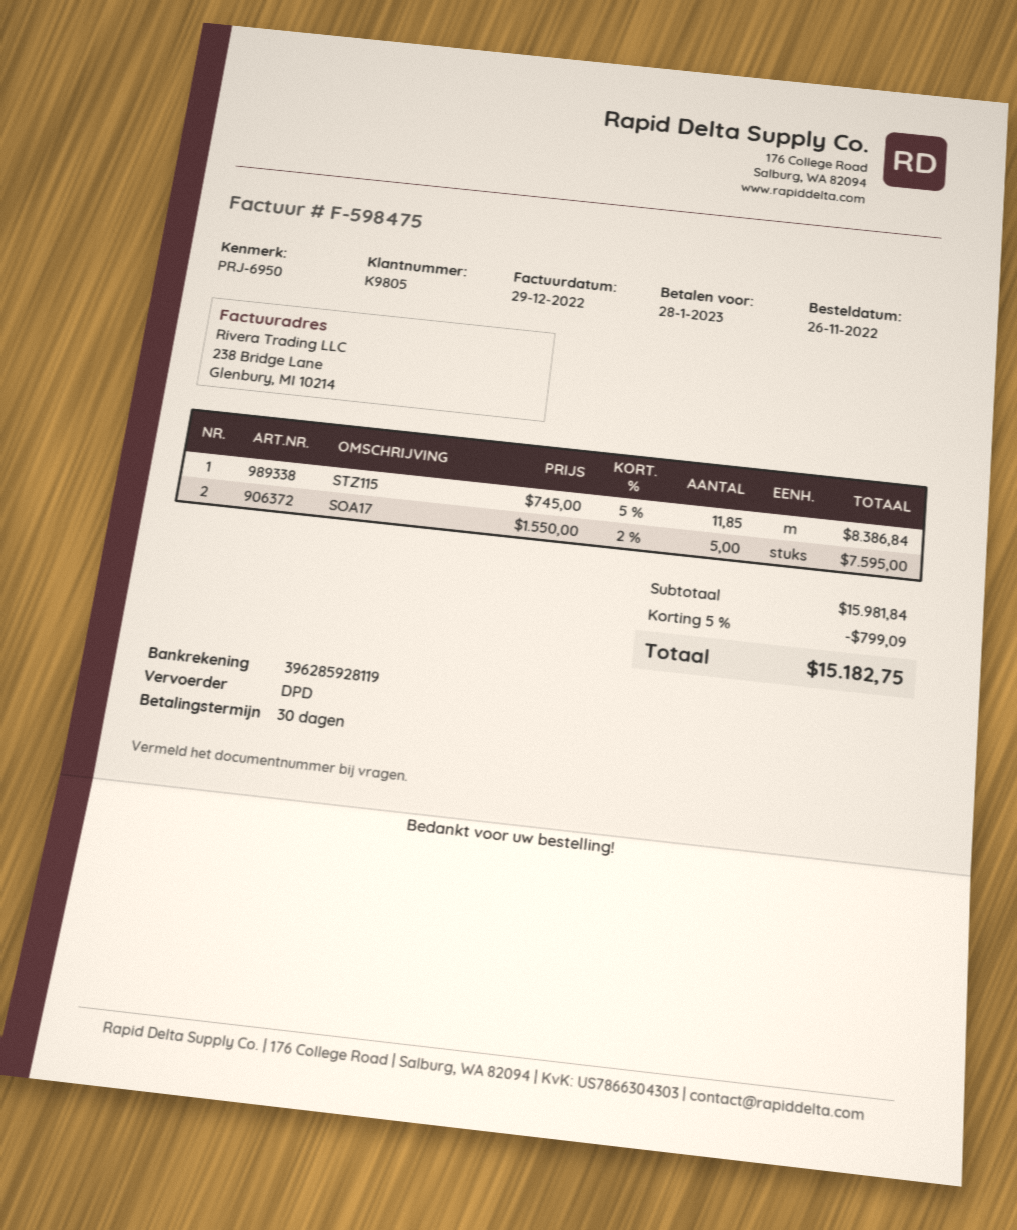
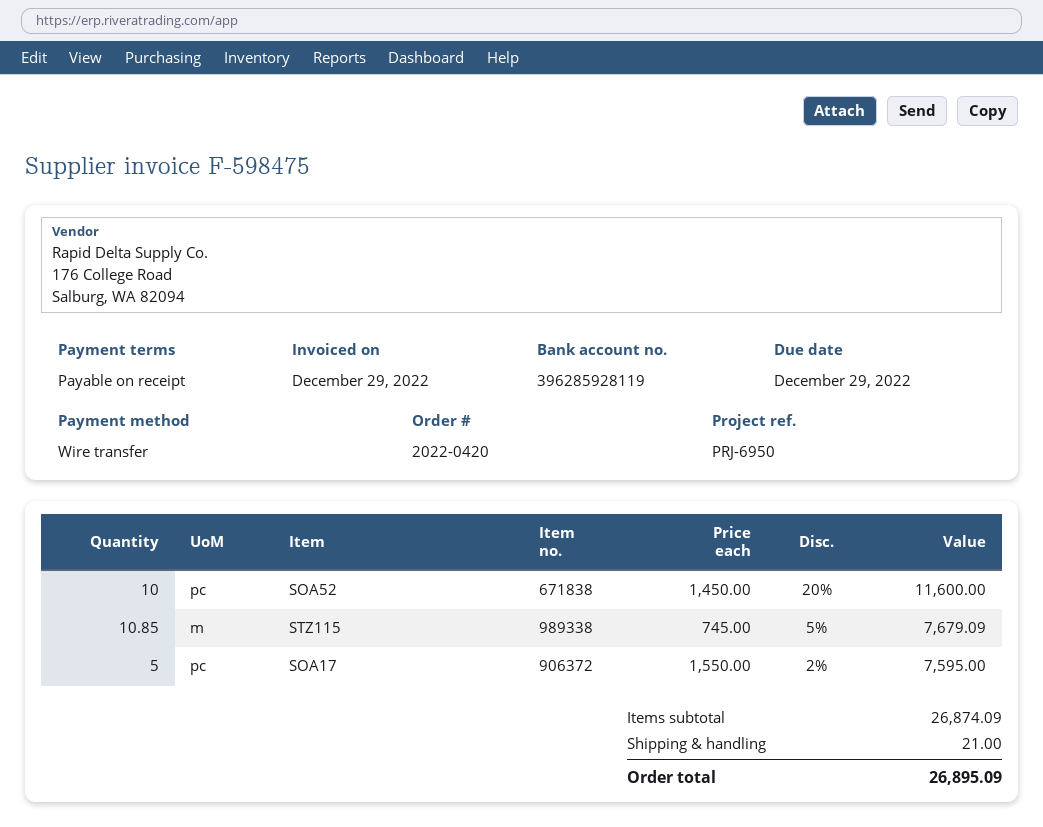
payment terms: 30 days -> on receipt
due date: 2023-01-28 -> 2022-12-29
STZ115: 11.85 x 745.00 - 5% = 8386.84 -> 10.85 x 745.00 - 5% = 7679.09
SOA52: none -> 10 x 1450.00 - 20% = 11600.00
subtotal: 15981.84 -> 26874.09
discount: 5% = 799.09 -> none
shipping: none -> 21.00
total: 15182.75 -> 26895.09

